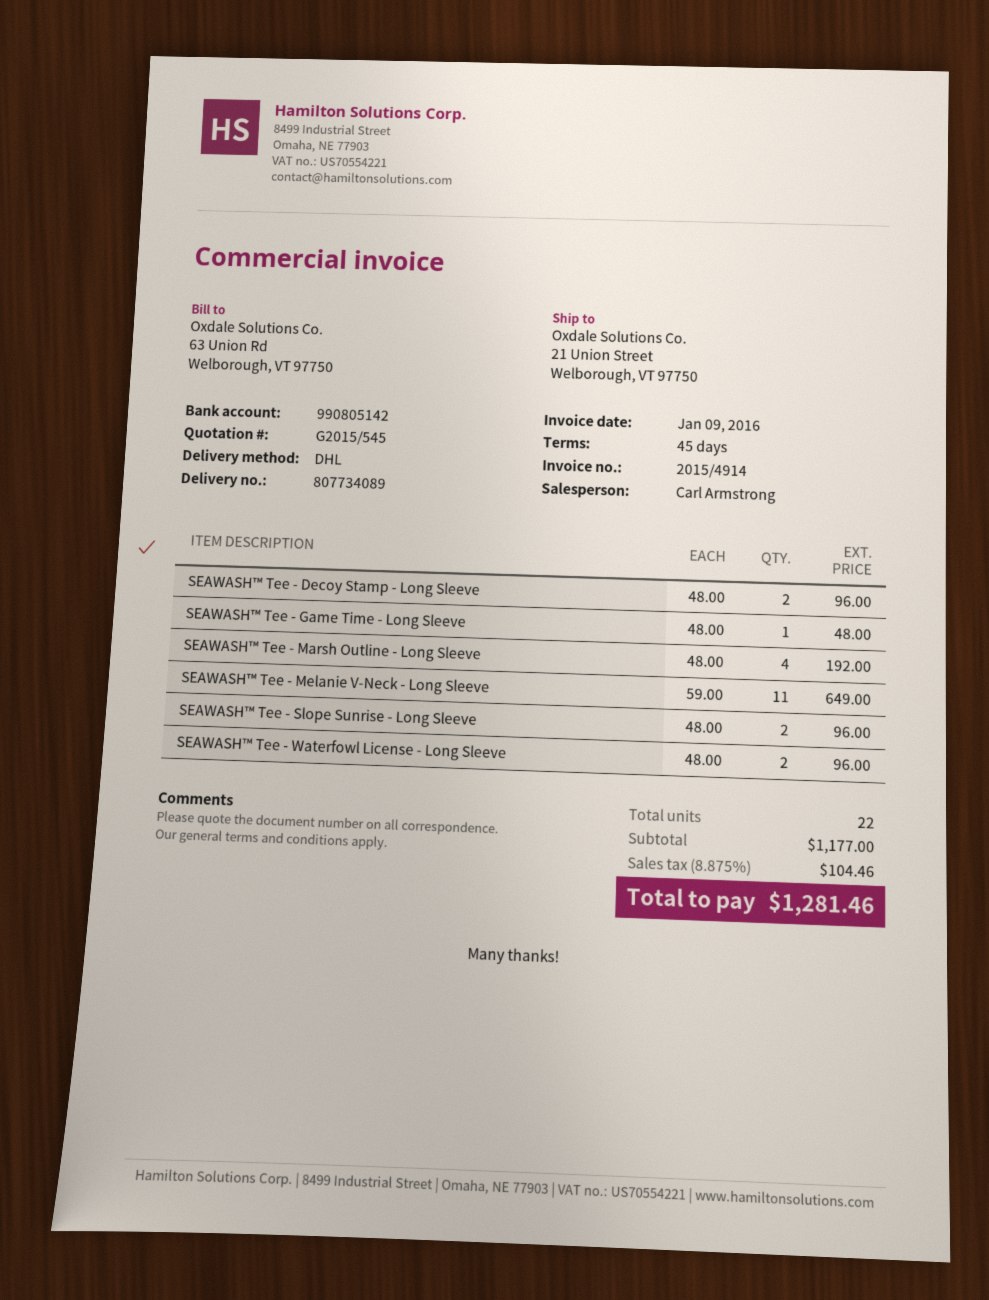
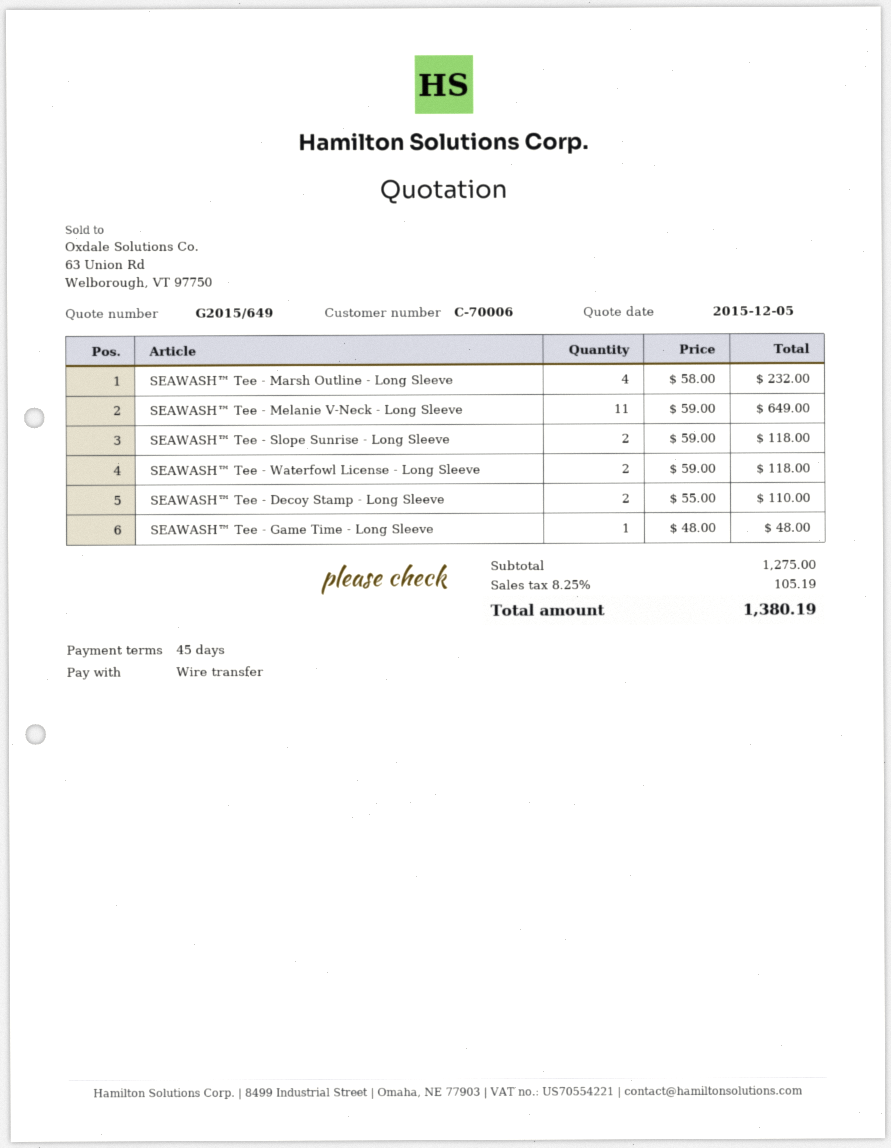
quote number: G2015/545 -> G2015/649
SEAWASH™ Tee - Decoy Stamp - Long Sleeve: 2 x 48.00 = 96.00 -> 2 x 55.00 = 110.00
SEAWASH™ Tee - Marsh Outline - Long Sleeve: 4 x 48.00 = 192.00 -> 4 x 58.00 = 232.00
SEAWASH™ Tee - Slope Sunrise - Long Sleeve: 2 x 48.00 = 96.00 -> 2 x 59.00 = 118.00
SEAWASH™ Tee - Waterfowl License - Long Sleeve: 2 x 48.00 = 96.00 -> 2 x 59.00 = 118.00
subtotal: 1177.00 -> 1275.00
tax: 8.875% = 104.46 -> 8.25% = 105.19
total: 1281.46 -> 1380.19

